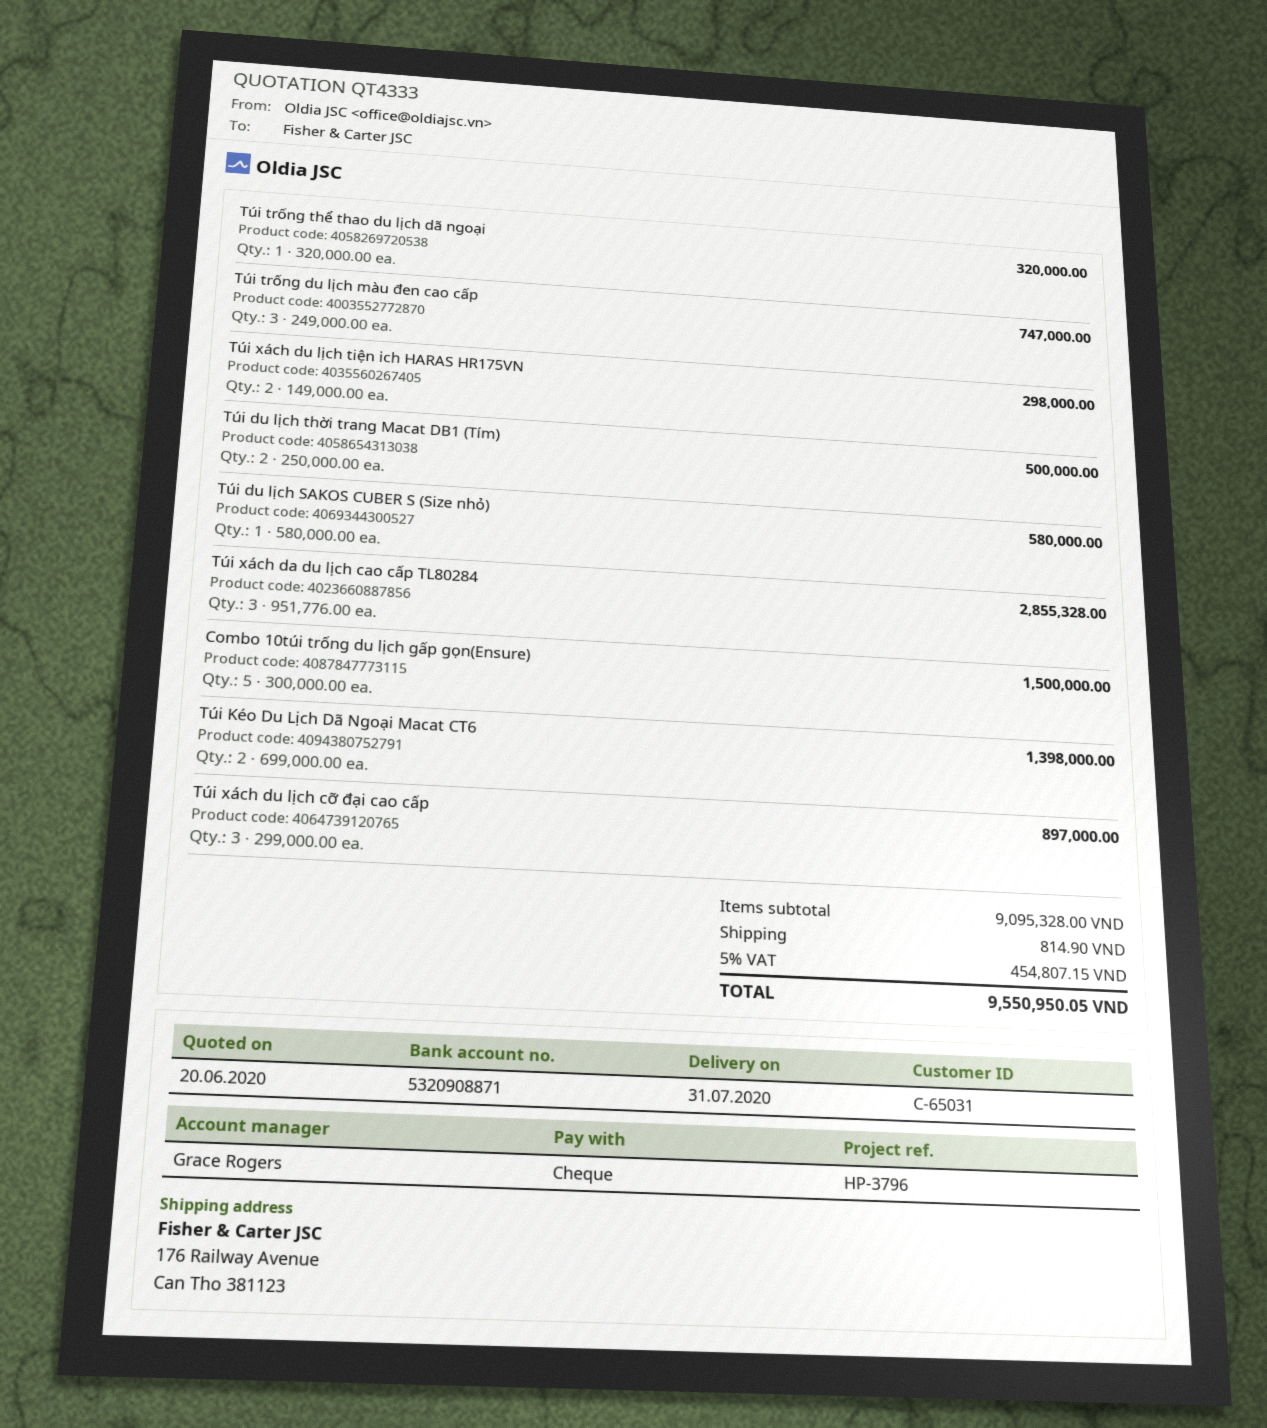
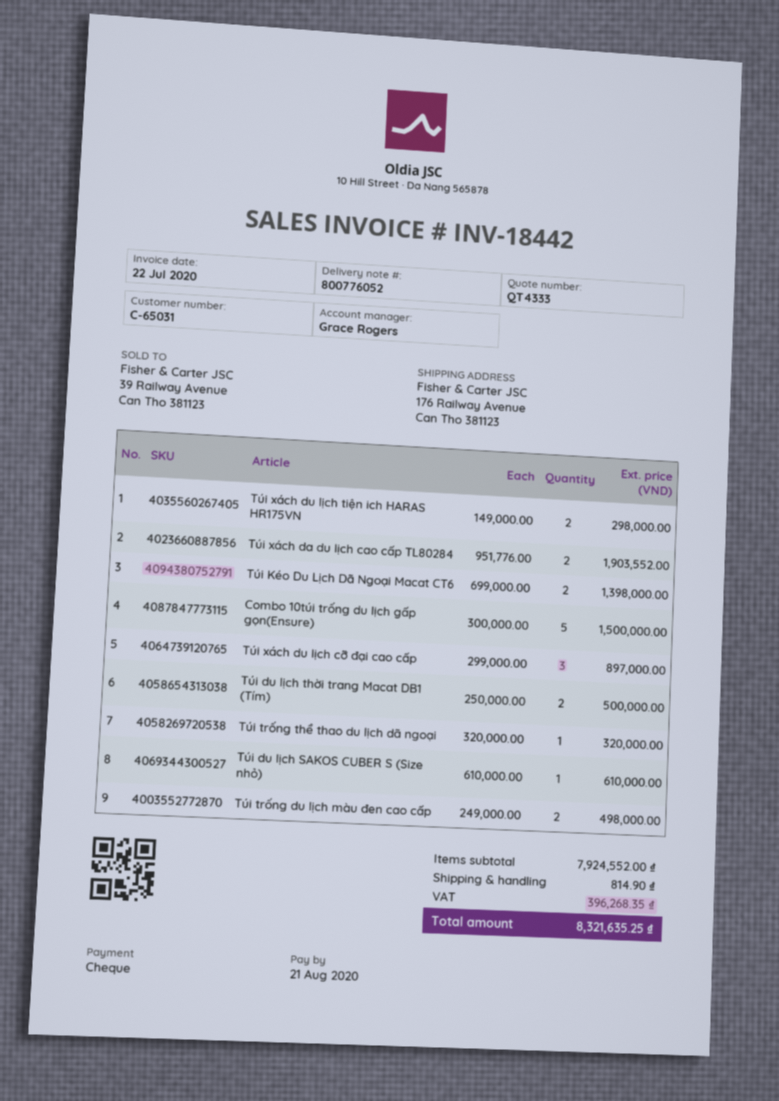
Túi trống du lịch màu đen cao cấp: 3 x 249000.00 = 747000.00 -> 2 x 249000.00 = 498000.00
Túi du lịch SAKOS CUBER S (Size nhỏ): 1 x 580000.00 = 580000.00 -> 1 x 610000.00 = 610000.00
Túi xách da du lịch cao cấp TL80284: 3 x 951776.00 = 2855328.00 -> 2 x 951776.00 = 1903552.00
subtotal: 9095328.00 -> 7924552.00
tax: 454807.15 -> 396268.35
total: 9550950.05 -> 8321635.25

